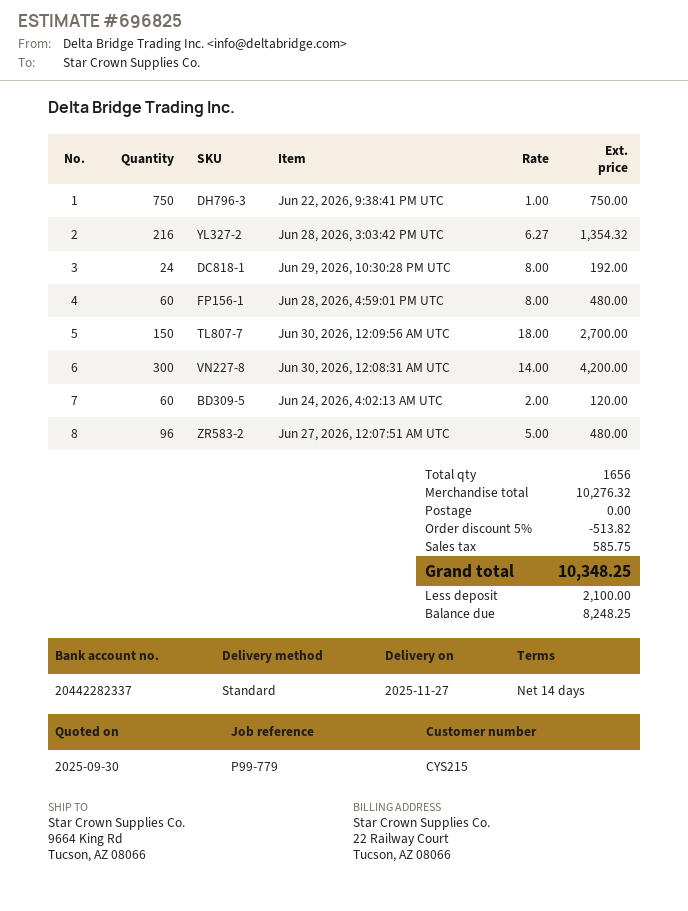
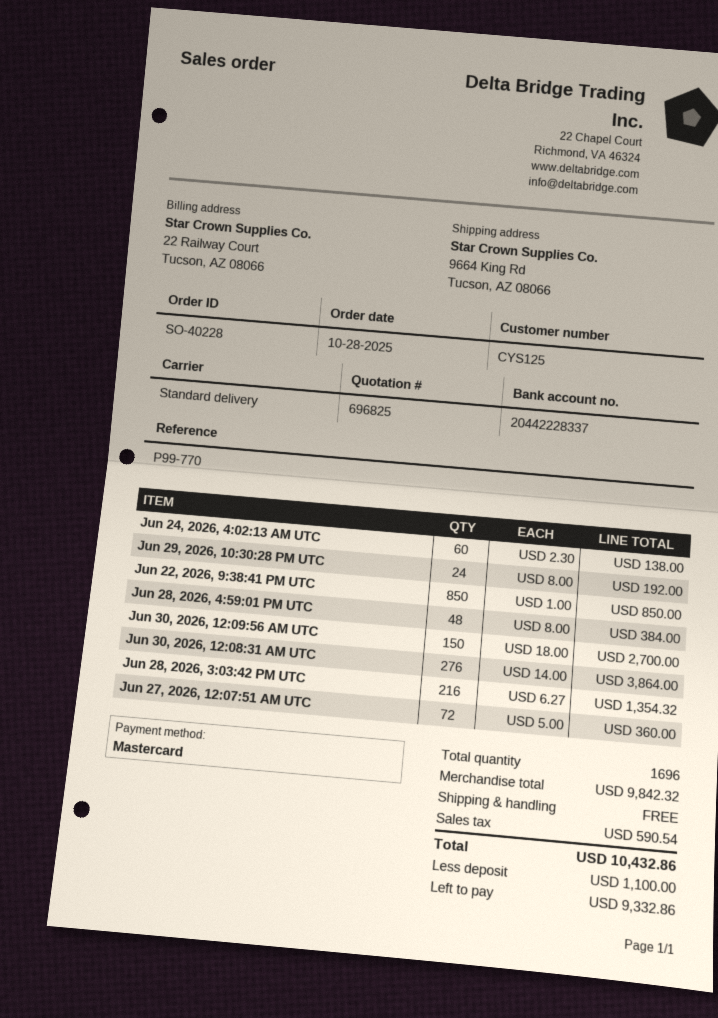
customer number: CYS215 -> CYS125
reference: P99-779 -> P99-770
bank account: 20442282337 -> 20442228337
Jun 22, 2026, 9:38:41 PM UTC: 750 x 1.00 = 750.00 -> 850 x 1.00 = 850.00
Jun 28, 2026, 4:59:01 PM UTC: 60 x 8.00 = 480.00 -> 48 x 8.00 = 384.00
Jun 30, 2026, 12:08:31 AM UTC: 300 x 14.00 = 4200.00 -> 276 x 14.00 = 3864.00
Jun 24, 2026, 4:02:13 AM UTC: 60 x 2.00 = 120.00 -> 60 x 2.30 = 138.00
Jun 27, 2026, 12:07:51 AM UTC: 96 x 5.00 = 480.00 -> 72 x 5.00 = 360.00
total quantity: 1656 -> 1696
subtotal: 10276.32 -> 9842.32
discount: 5% = 513.82 -> none
tax: 585.75 -> 590.54
total: 10348.25 -> 10432.86
deposit: 2100.00 -> 1100.00
balance: 8248.25 -> 9332.86

